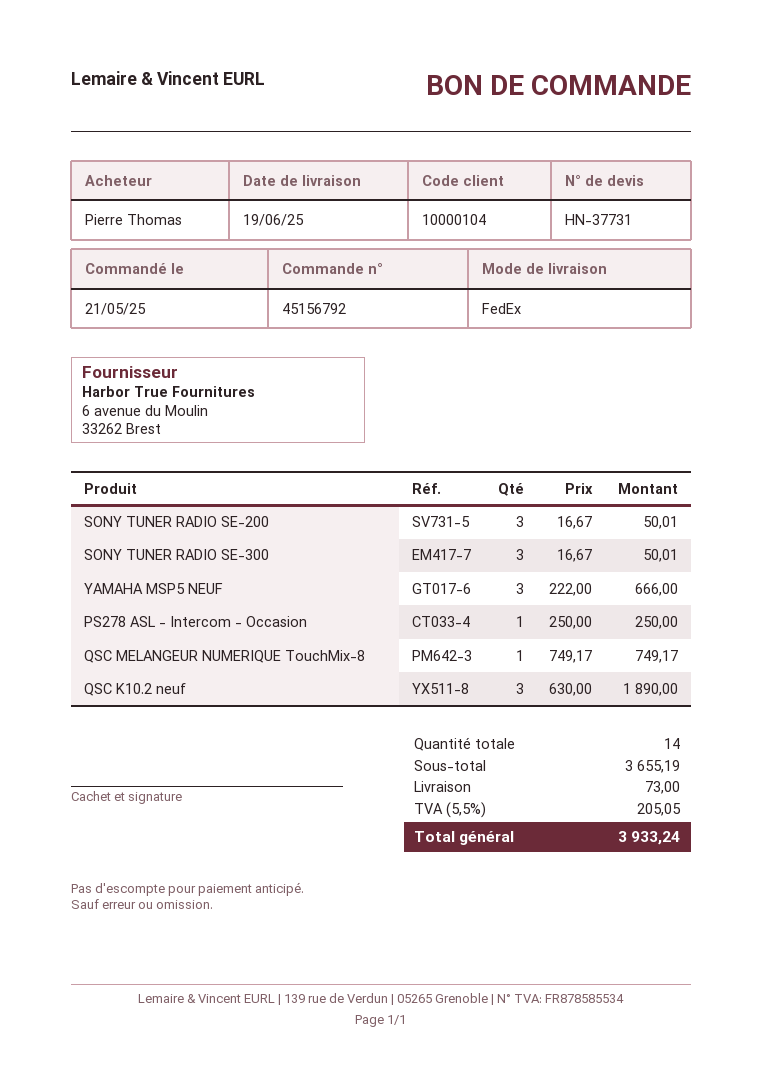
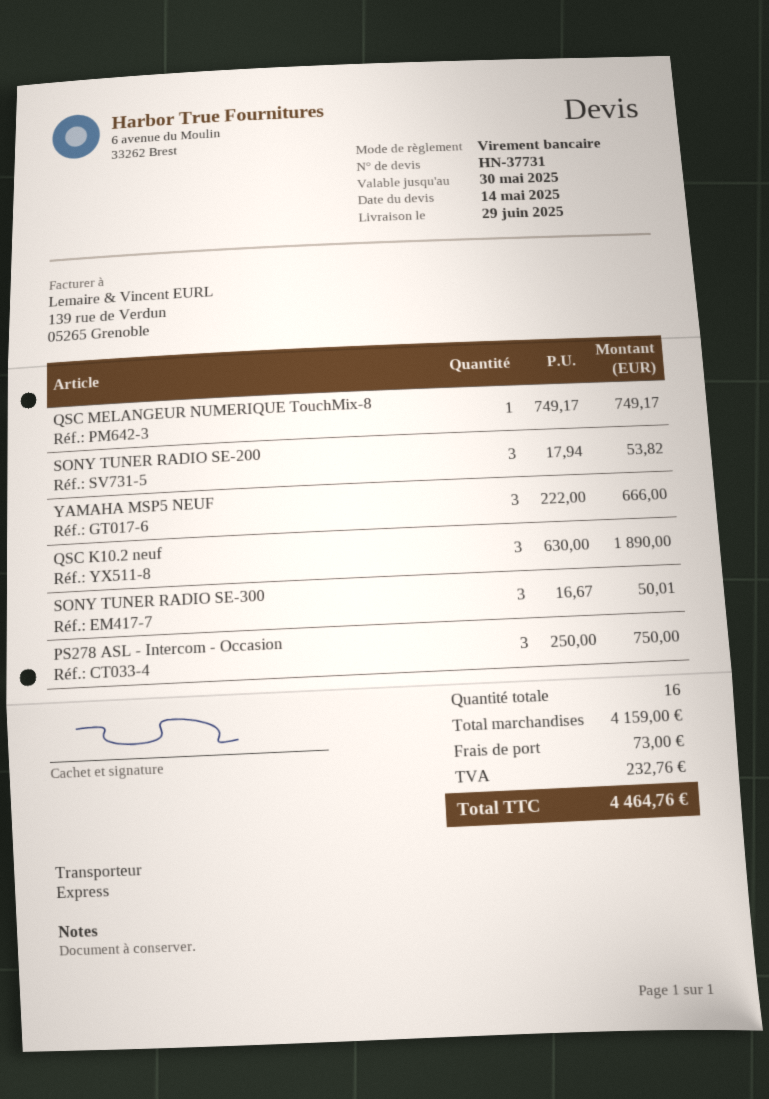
delivery date: 2025-06-19 -> 2025-06-29
shipping method: FedEx -> express
SONY TUNER RADIO SE-200: 3 x 16.67 = 50.01 -> 3 x 17.94 = 53.82
PS278 ASL - Intercom - Occasion: 1 x 250.00 = 250.00 -> 3 x 250.00 = 750.00
total quantity: 14 -> 16
subtotal: 3655.19 -> 4159.00
tax: 205.05 -> 232.76
total: 3933.24 -> 4464.76

